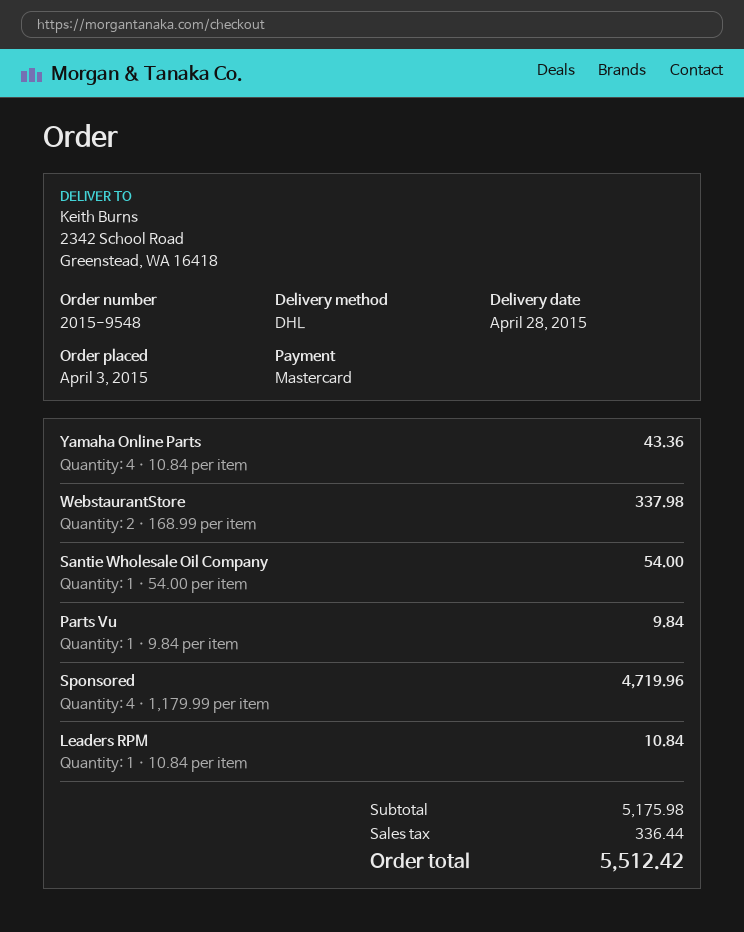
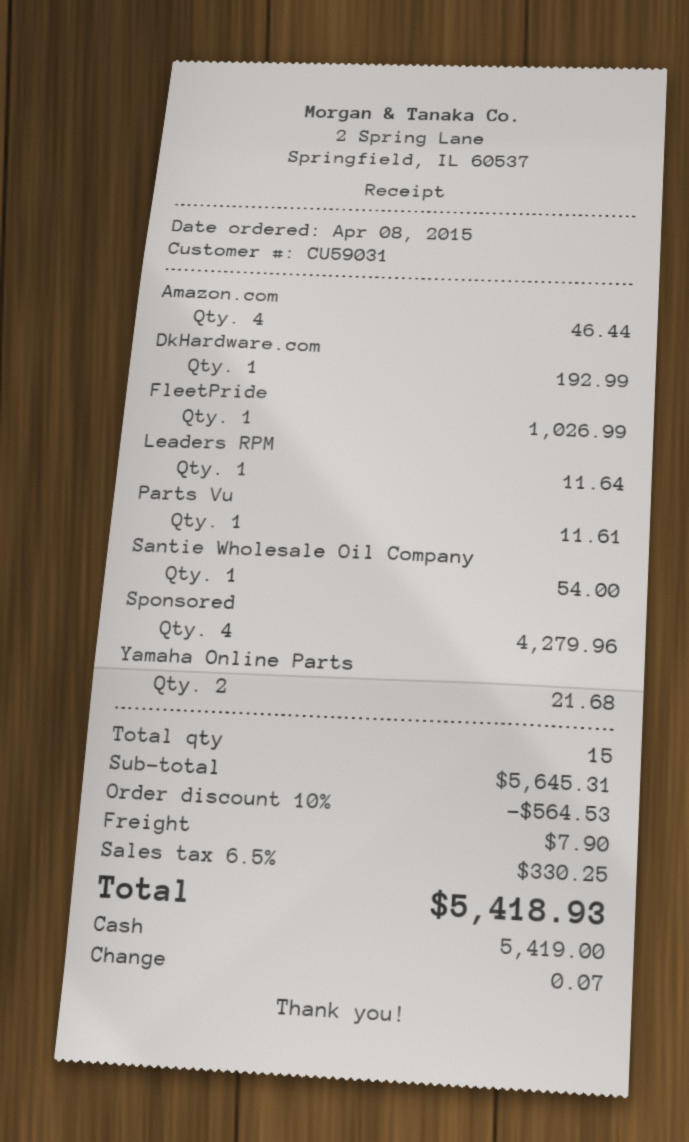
order date: 2015-04-03 -> 2015-04-08
payment method: Mastercard -> cash
Yamaha Online Parts: 4 for 43.36 -> 2 for 21.68
WebstaurantStore: 2 for 337.98 -> none
Parts Vu: 1 for 9.84 -> 1 for 11.61
Sponsored: 4 for 4719.96 -> 4 for 4279.96
Leaders RPM: 1 for 10.84 -> 1 for 11.64
Amazon.com: none -> 4 for 46.44
DkHardware.com: none -> 1 for 192.99
FleetPride: none -> 1 for 1026.99
subtotal: 5175.98 -> 5645.31
discount: none -> 10% = 564.53
shipping: none -> 7.90
tax: 336.44 -> 330.25
total: 5512.42 -> 5418.93

